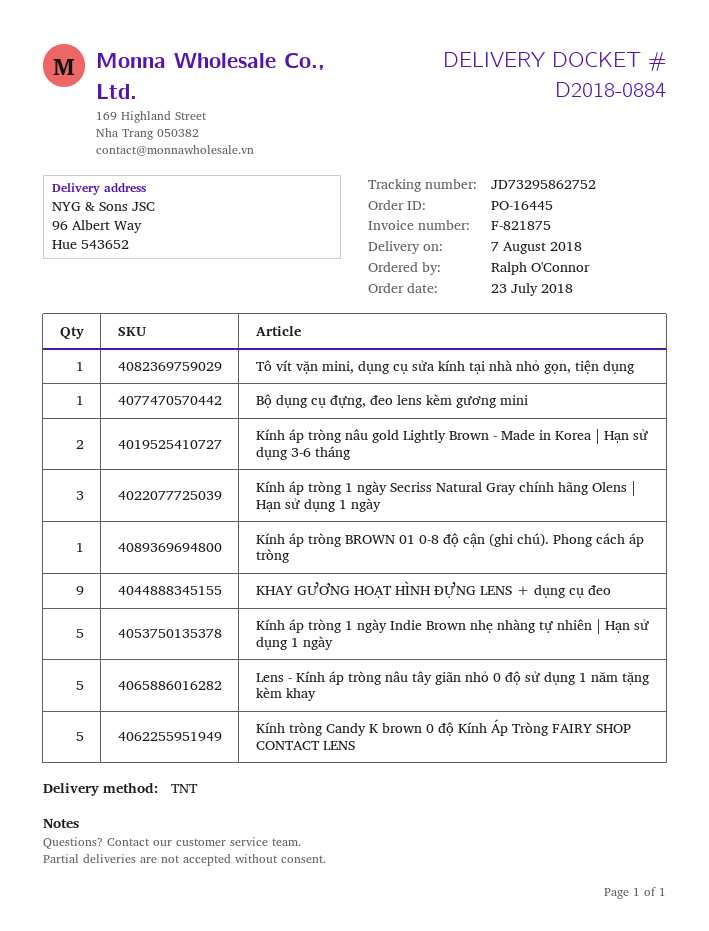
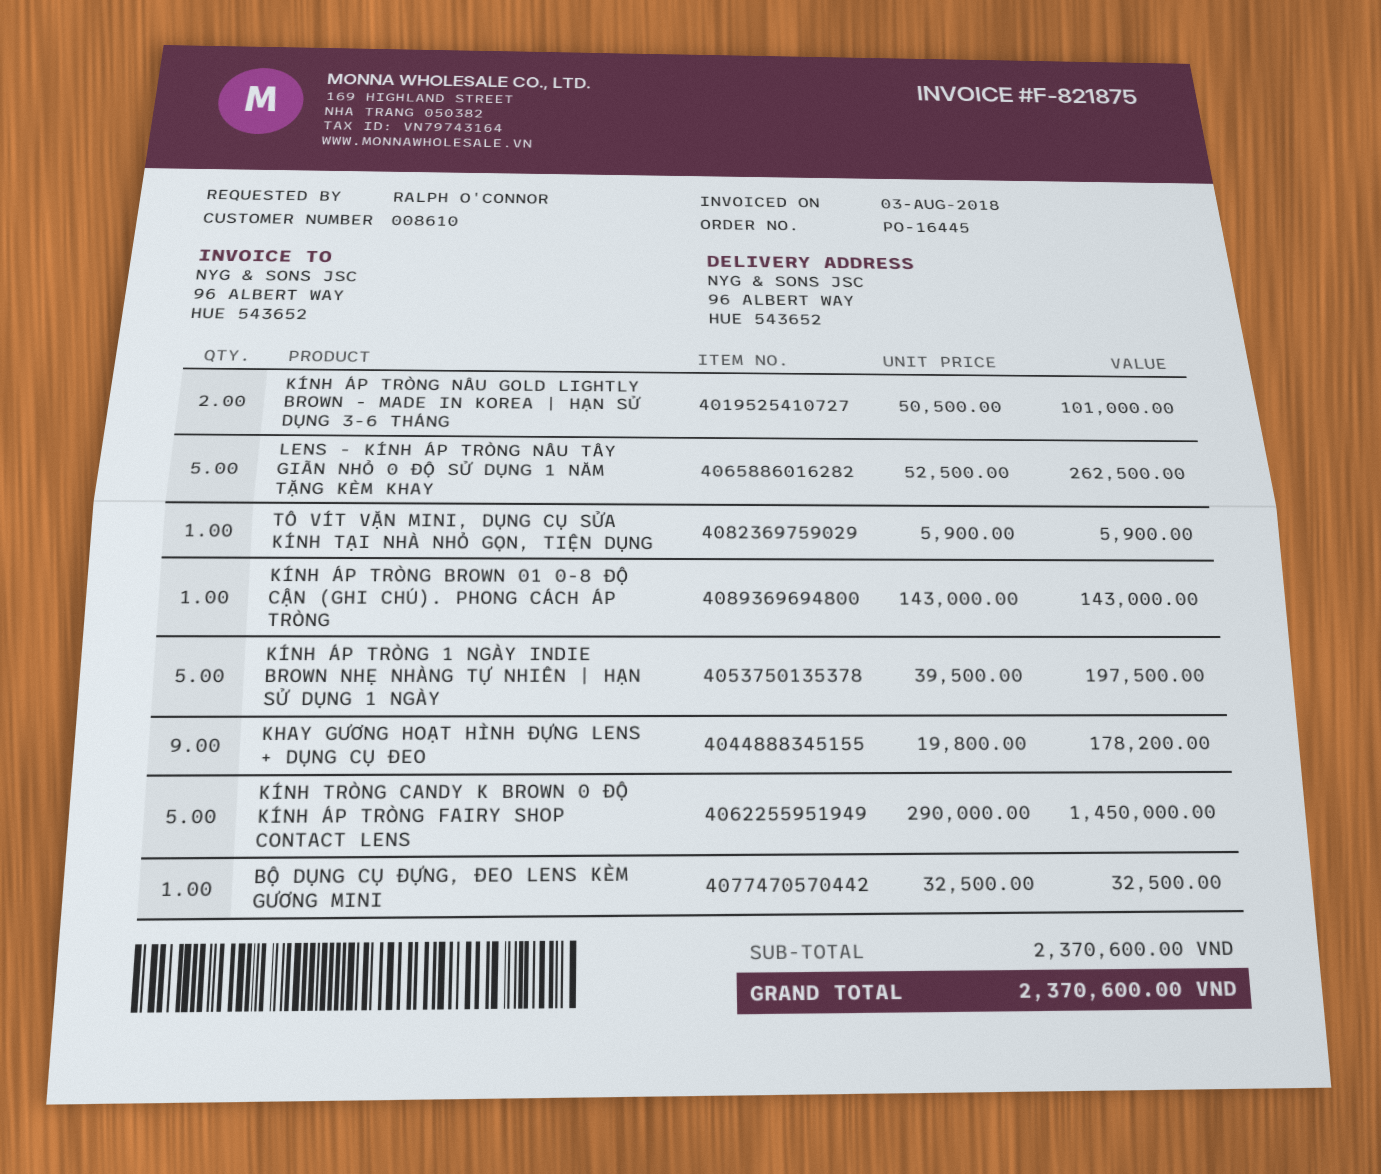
Kính áp tròng 1 ngày Secriss Natural Gray chính hãng Olens | Hạn sử dụng 1 ngày: 3 -> none

